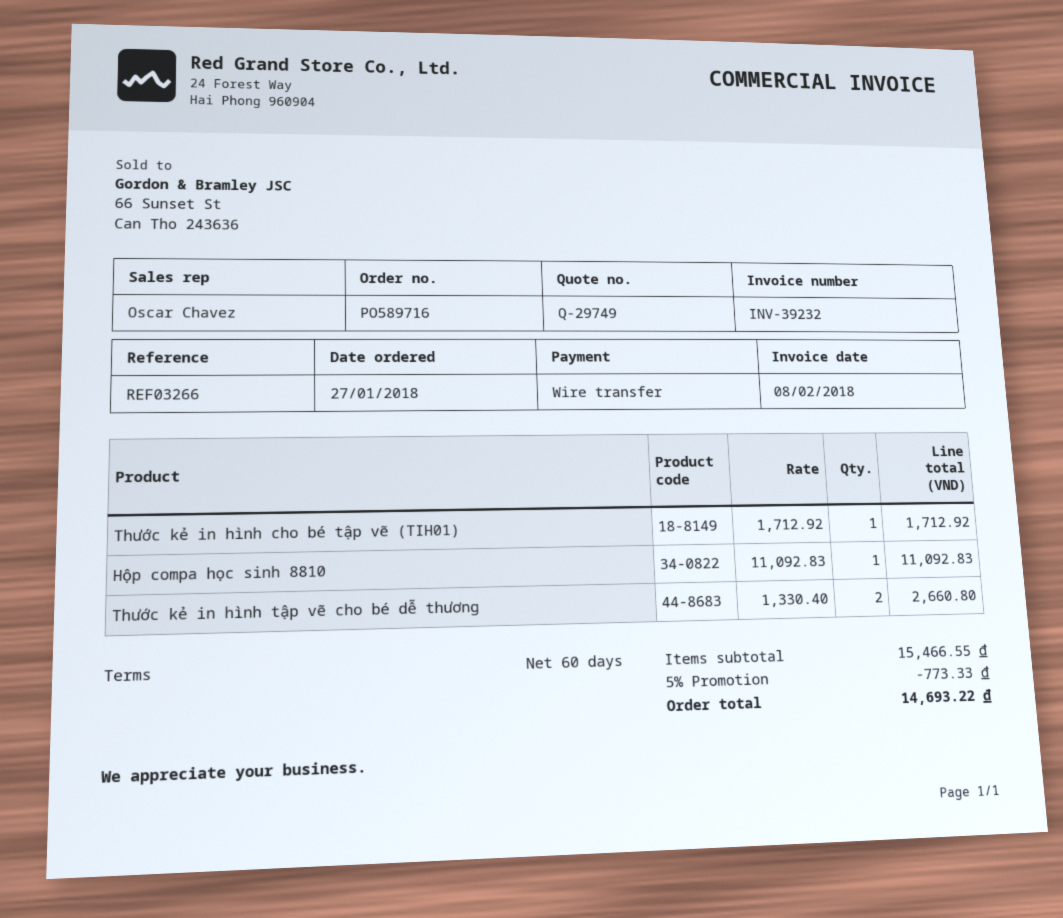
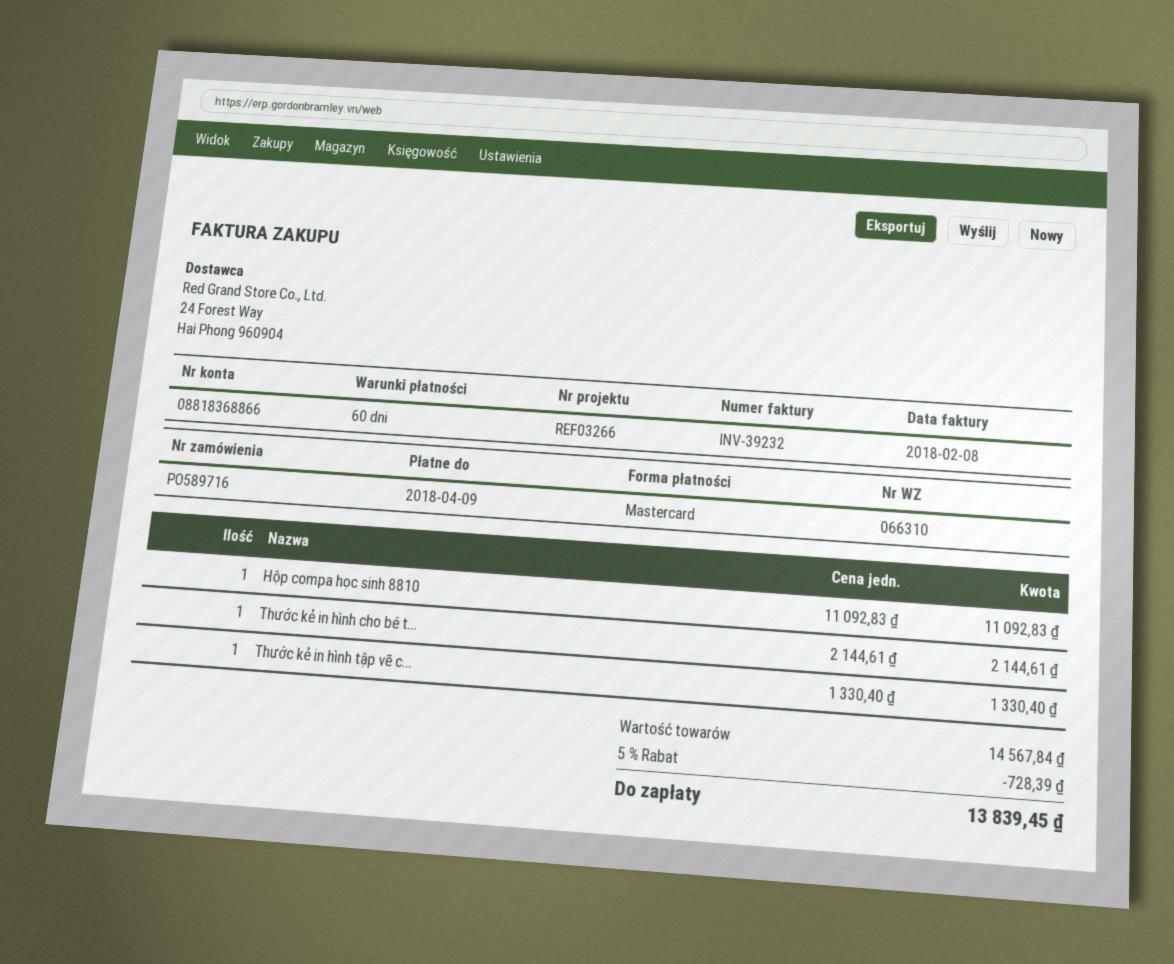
payment method: bank transfer -> Mastercard
Thước kẻ in hình cho bé tập vẽ (TIH01): 1 x 1712.92 = 1712.92 -> 1 x 2144.61 = 2144.61
Thước kẻ in hình tập vẽ cho bé dễ thương: 2 x 1330.40 = 2660.80 -> 1 x 1330.40 = 1330.40
subtotal: 15466.55 -> 14567.84
discount: 5% = 773.33 -> 5% = 728.39
total: 14693.22 -> 13839.45

